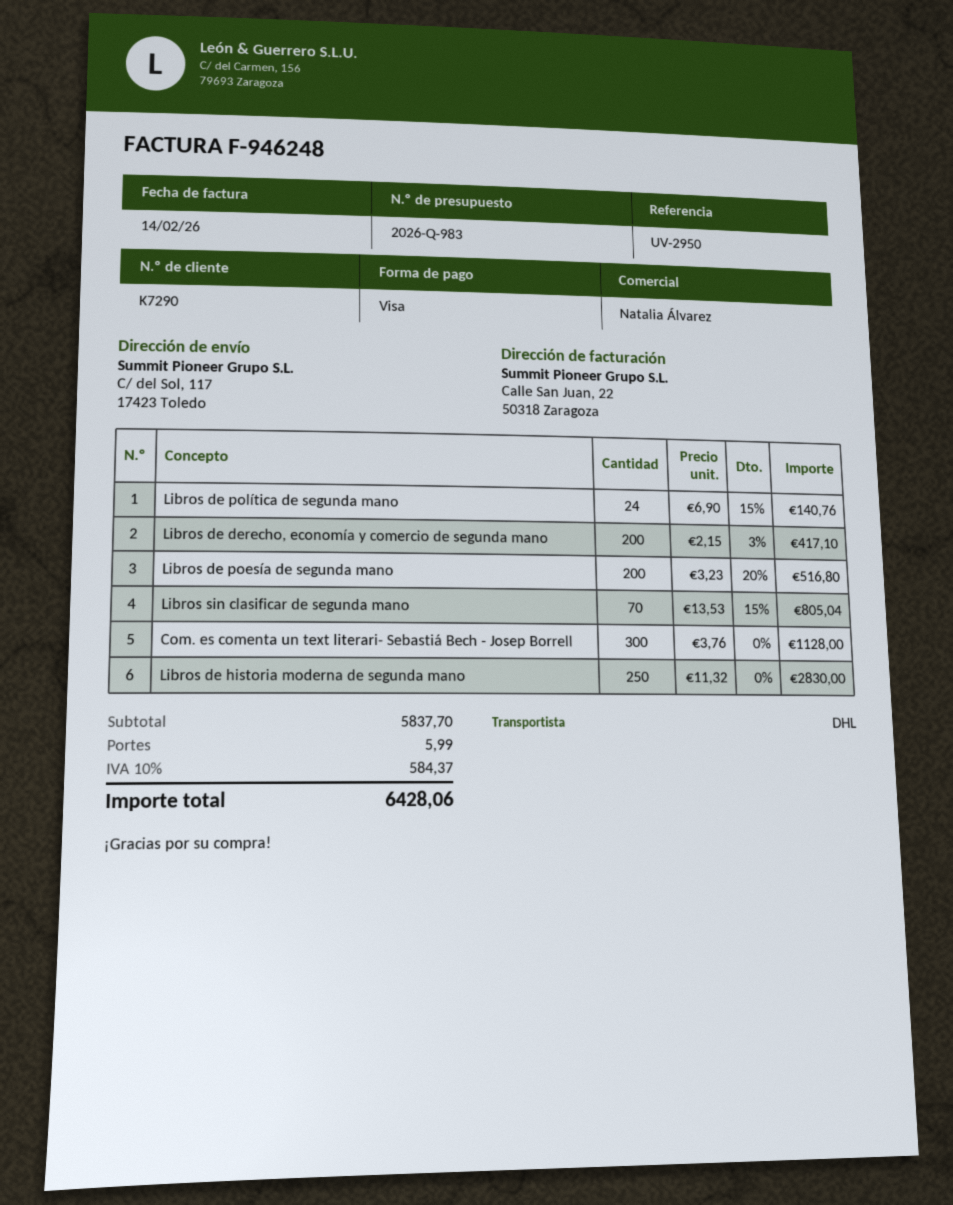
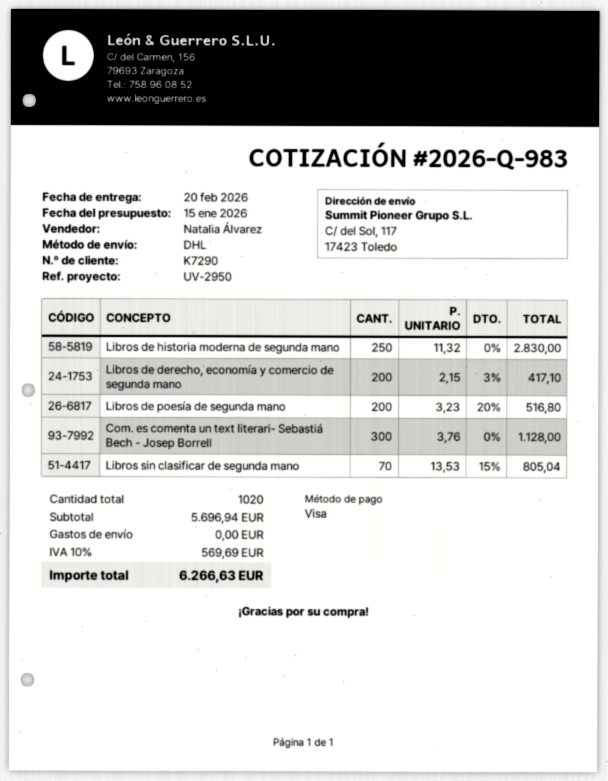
Libros de política de segunda mano: 24 x 6.90 - 15% = 140.76 -> none
subtotal: 5837.70 -> 5696.94
shipping: 5.99 -> 0.00
tax: 10% = 584.37 -> 10% = 569.69
total: 6428.06 -> 6266.63

